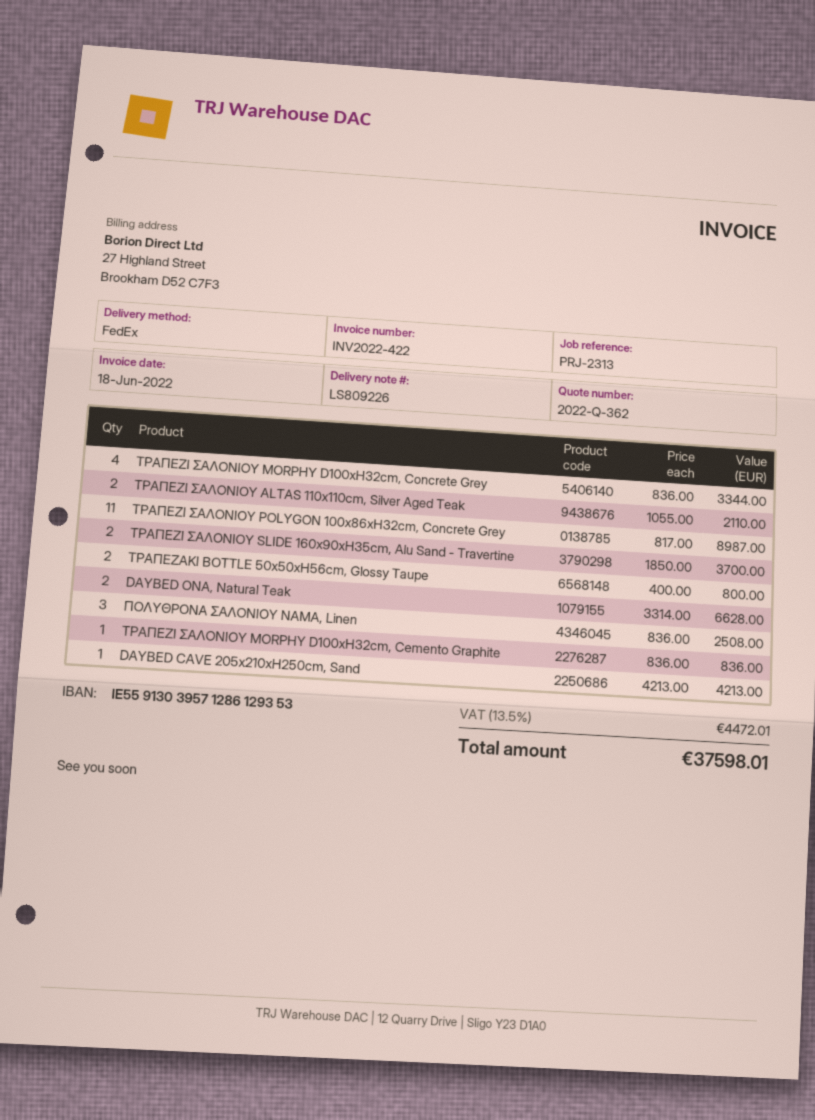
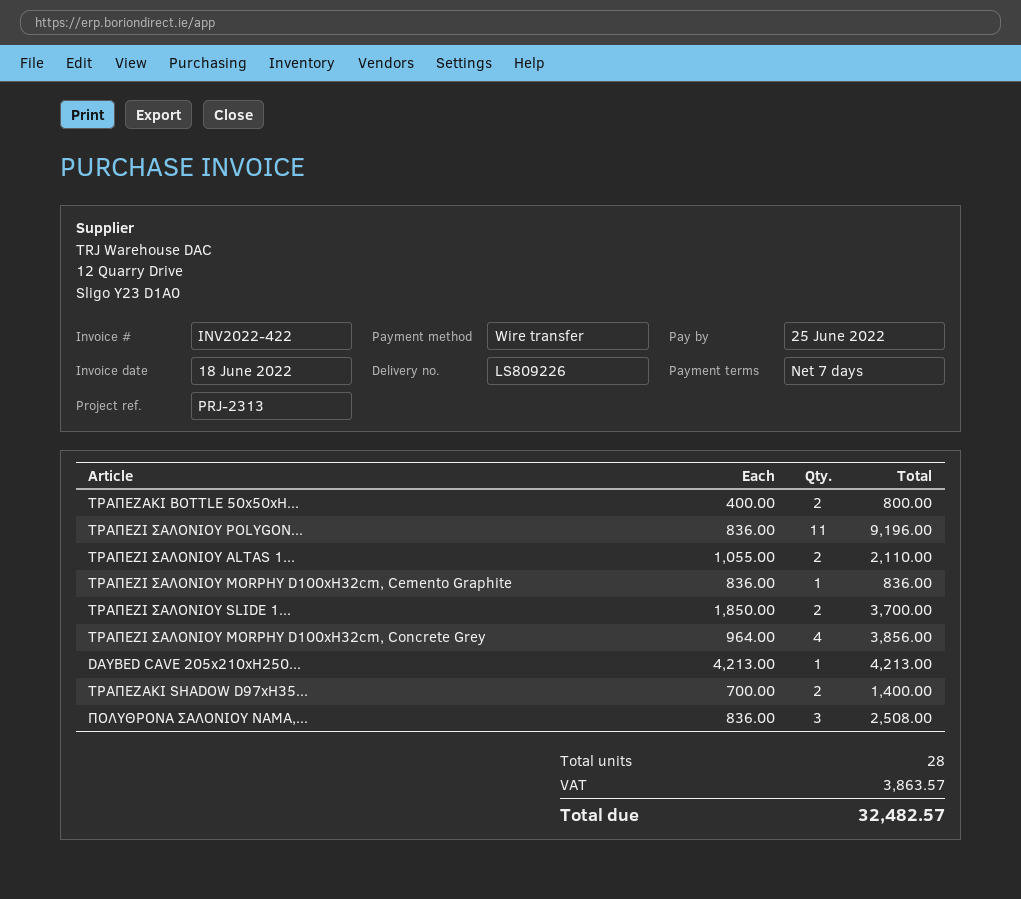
ΤΡΑΠΕΖΙ ΣΑΛΟΝΙΟΥ MORPHY D100xH32cm, Concrete Grey: 4 x 836.00 = 3344.00 -> 4 x 964.00 = 3856.00
ΤΡΑΠΕΖΙ ΣΑΛΟΝΙΟΥ POLYGON 100x86xH32cm, Concrete Grey: 11 x 817.00 = 8987.00 -> 11 x 836.00 = 9196.00
DAYBED ONA, Natural Teak: 2 x 3314.00 = 6628.00 -> none
ΤΡΑΠΕΖΑΚΙ SHADOW D97xH35...: none -> 2 x 700.00 = 1400.00
tax: 4472.01 -> 3863.57
total: 37598.01 -> 32482.57

